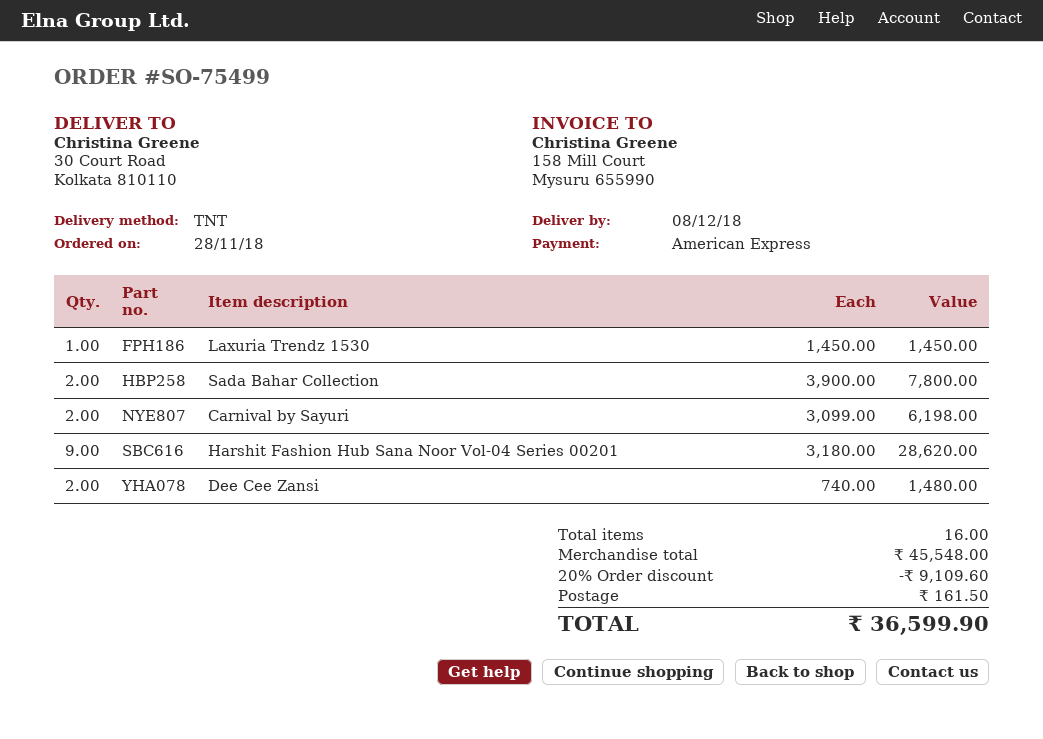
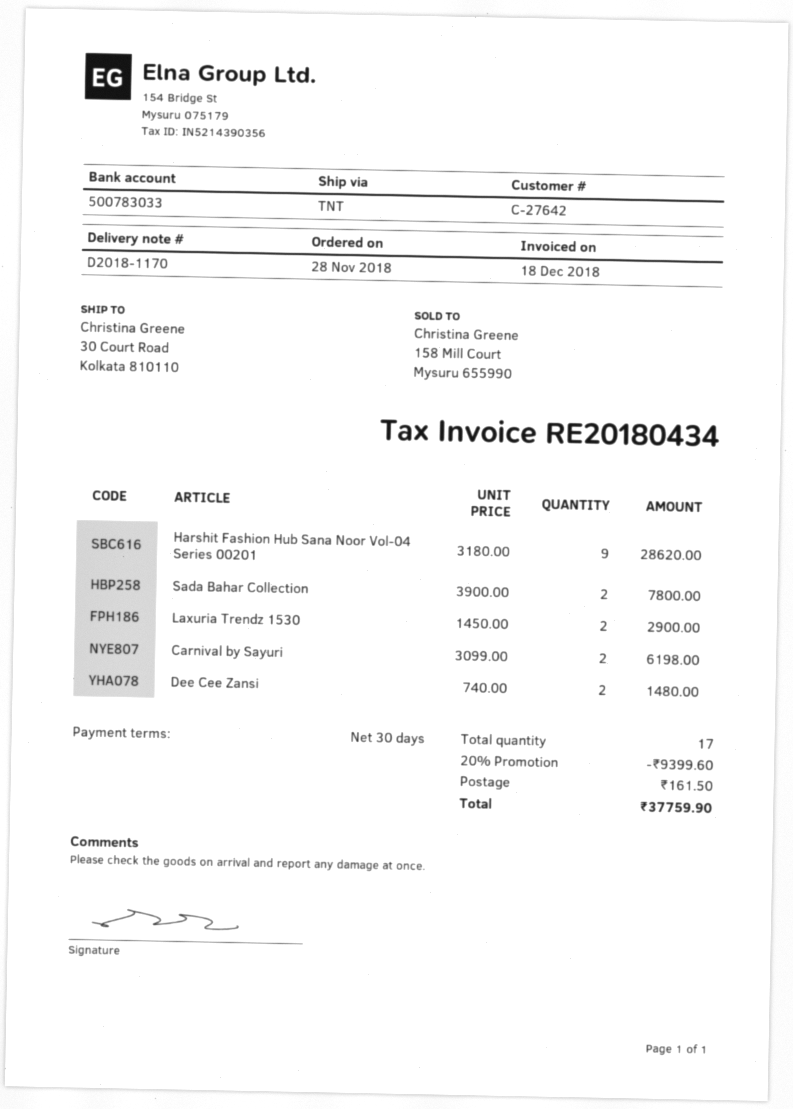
Laxuria Trendz 1530: 1 x 1450.00 = 1450.00 -> 2 x 1450.00 = 2900.00
total quantity: 16 -> 17
discount: 20% = 9109.60 -> 20% = 9399.60
total: 36599.90 -> 37759.90

